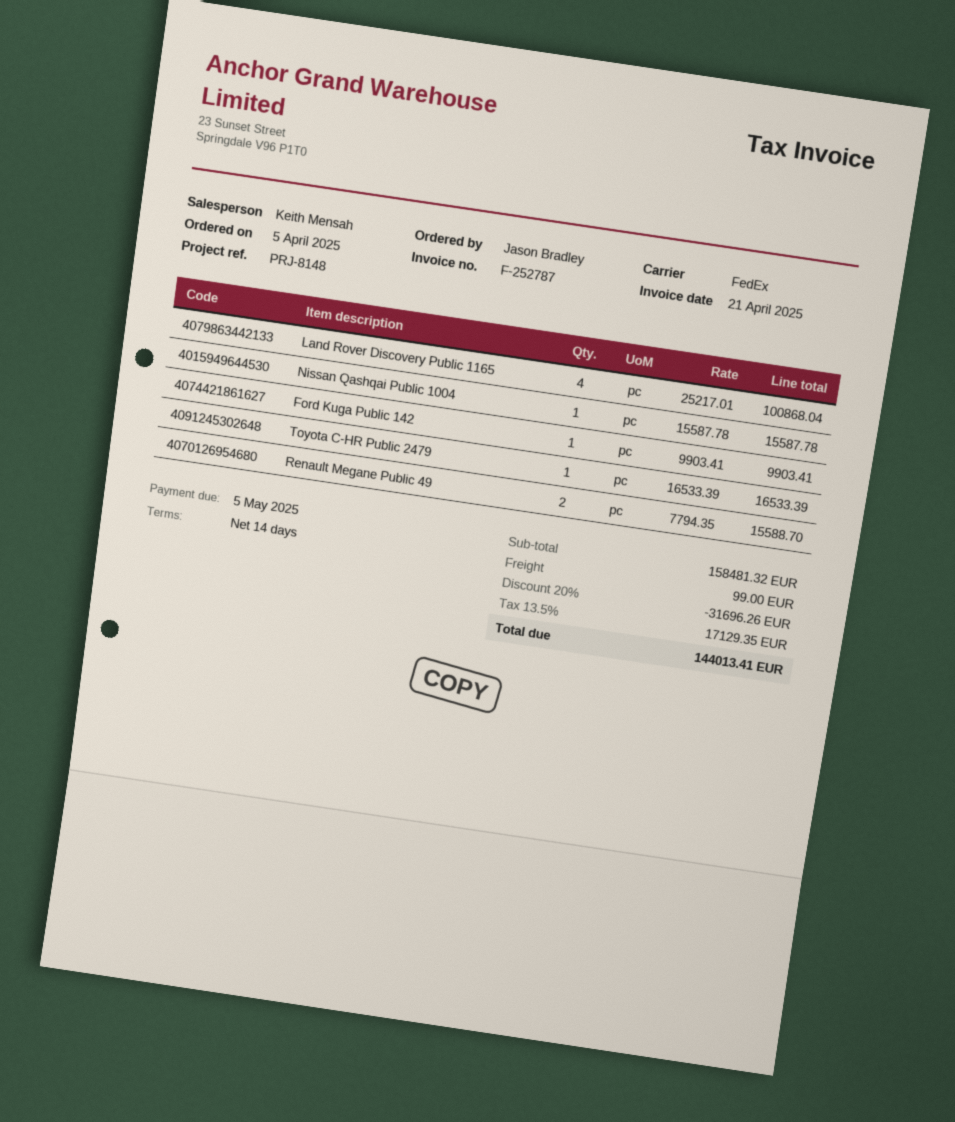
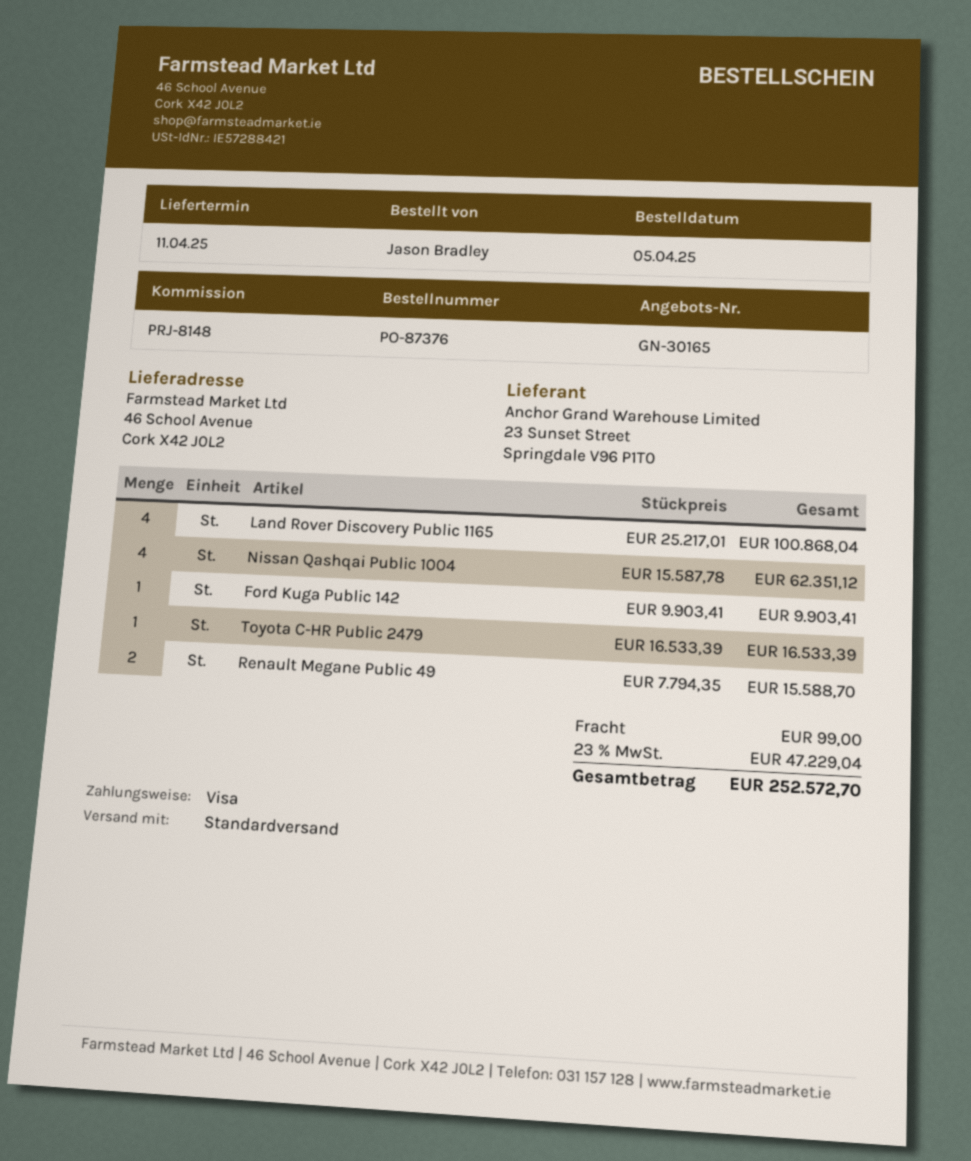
shipping method: FedEx -> standard
Nissan Qashqai Public 1004: 1 x 15587.78 = 15587.78 -> 4 x 15587.78 = 62351.12
discount: 20% = 31696.26 -> none
tax: 13.5% = 17129.35 -> 23% = 47229.04
total: 144013.41 -> 252572.70

